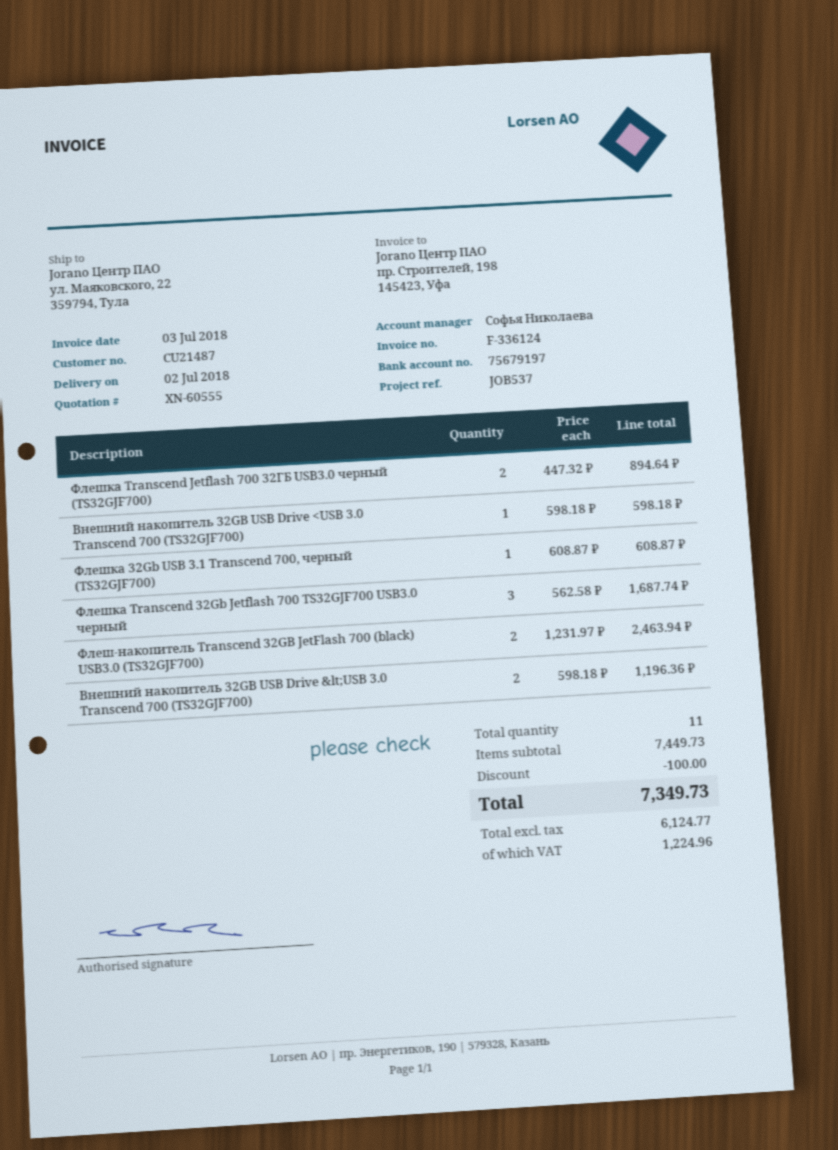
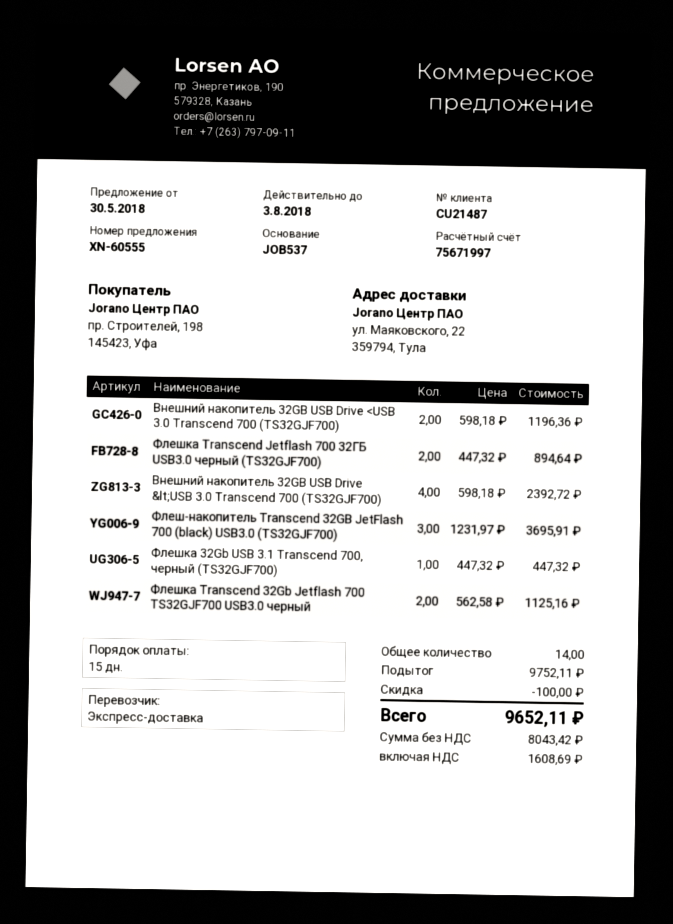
bank account: 75679197 -> 75671997
Внешний накопитель 32GB USB Drive <USB 3.0 Transcend 700 (TS32GJF700): 1 x 598.18 = 598.18 -> 2 x 598.18 = 1196.36
Флешка 32Gb USB 3.1 Transcend 700, черный (TS32GJF700): 1 x 608.87 = 608.87 -> 1 x 447.32 = 447.32
Флешка Transcend 32Gb Jetflash 700 TS32GJF700 USB3.0 черный: 3 x 562.58 = 1687.74 -> 2 x 562.58 = 1125.16
Флеш-накопитель Transcend 32GB JetFlash 700 (black) USB3.0 (TS32GJF700): 2 x 1231.97 = 2463.94 -> 3 x 1231.97 = 3695.91
Внешний накопитель 32GB USB Drive &lt;USB 3.0 Transcend 700 (TS32GJF700): 2 x 598.18 = 1196.36 -> 4 x 598.18 = 2392.72
total quantity: 11 -> 14
subtotal: 7449.73 -> 9752.11
net: 6124.77 -> 8043.42
tax: 1224.96 -> 1608.69
total: 7349.73 -> 9652.11

